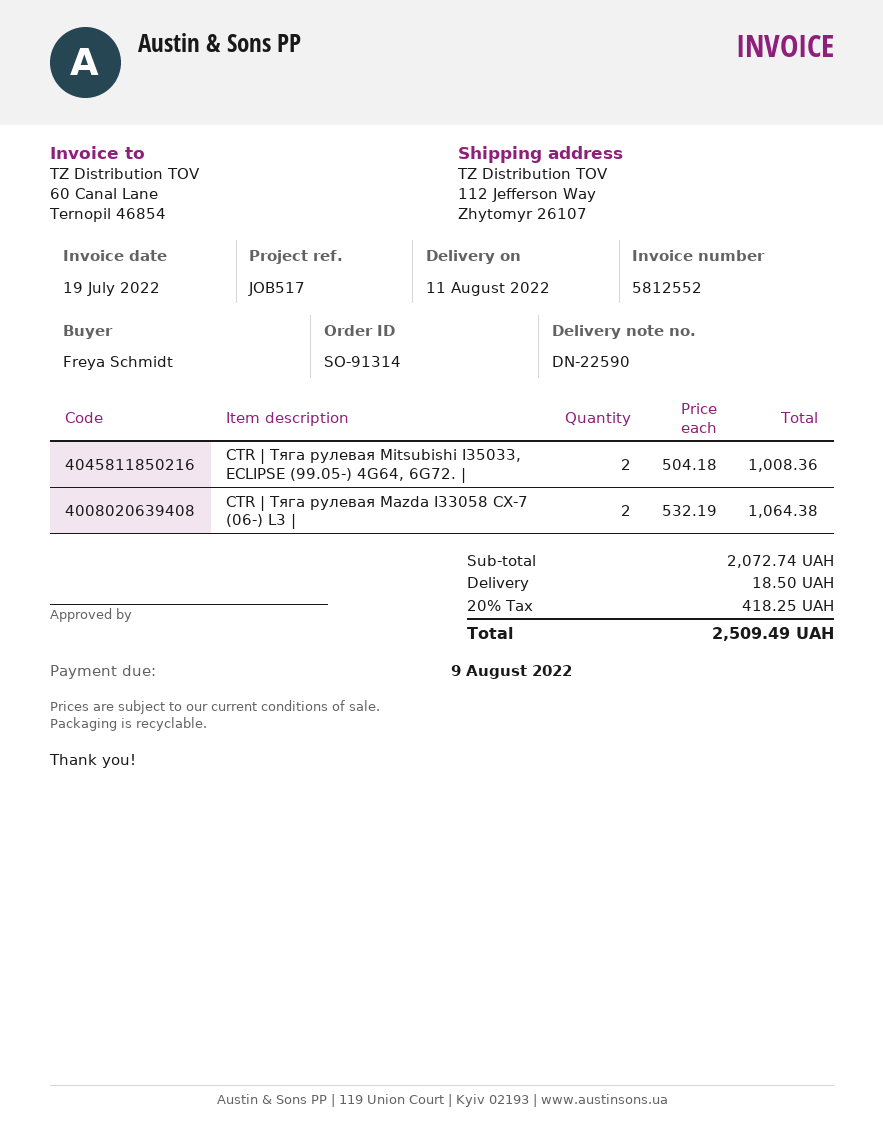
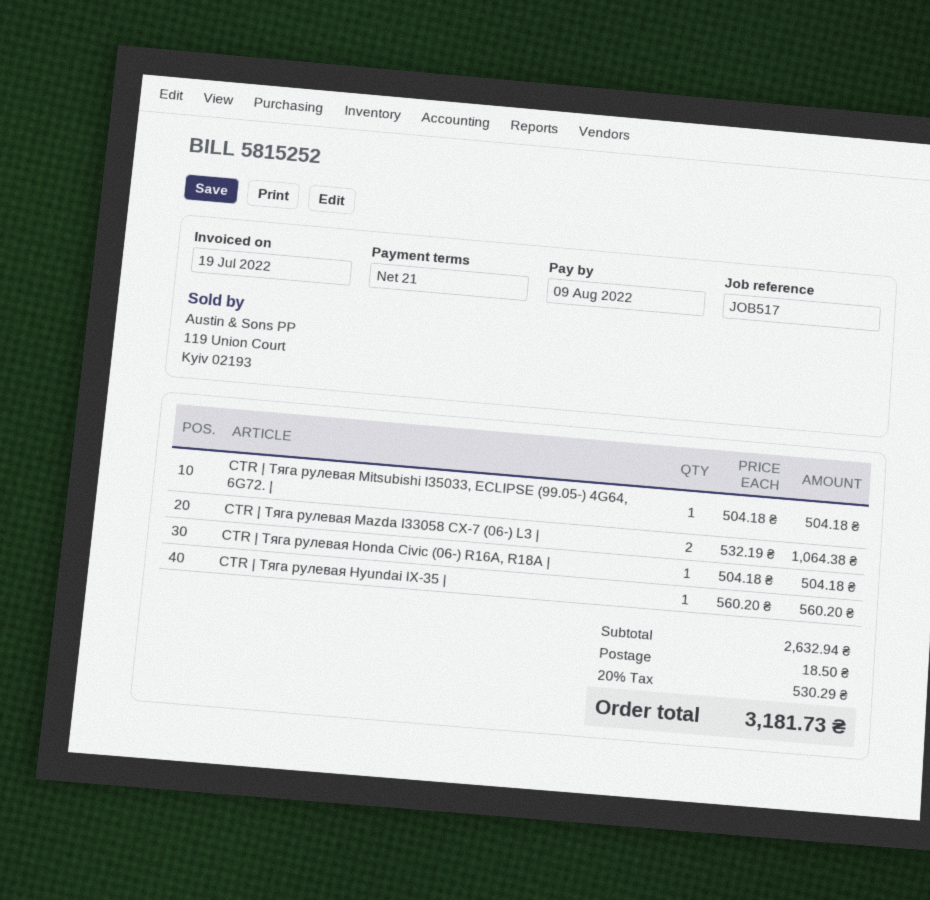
invoice number: 5812552 -> 5815252
CTR | Тяга рулевая Mitsubishi I35033, ECLIPSE (99.05-) 4G64, 6G72. |: 2 x 504.18 = 1008.36 -> 1 x 504.18 = 504.18
CTR | Тяга рулевая Honda Civic (06-) R16A, R18A |: none -> 1 x 504.18 = 504.18
CTR | Тяга рулевая Hyundai IX-35 |: none -> 1 x 560.20 = 560.20
subtotal: 2072.74 -> 2632.94
tax: 20% = 418.25 -> 20% = 530.29
total: 2509.49 -> 3181.73

